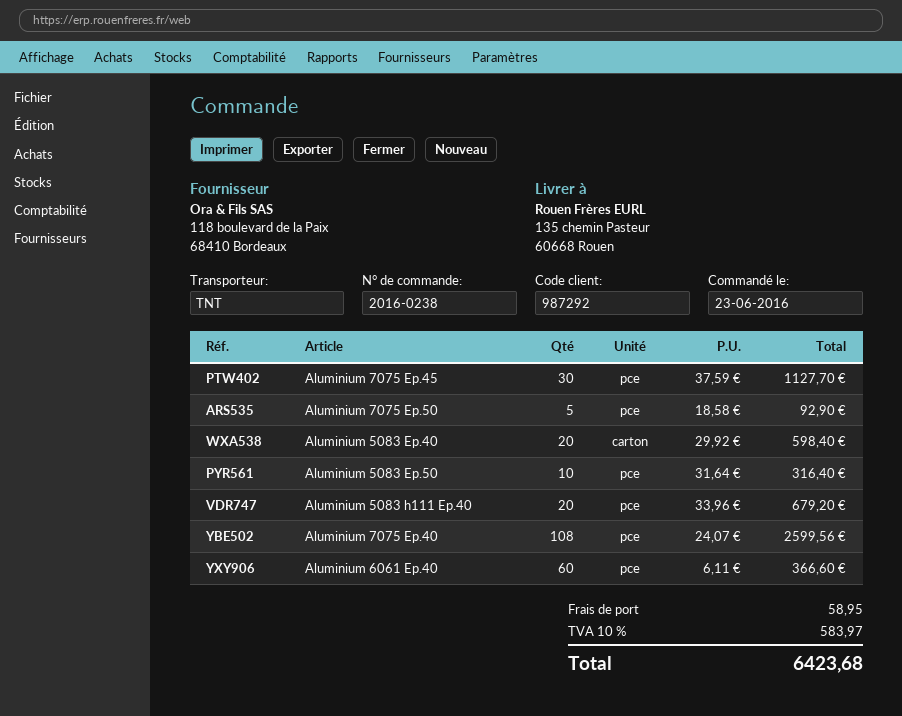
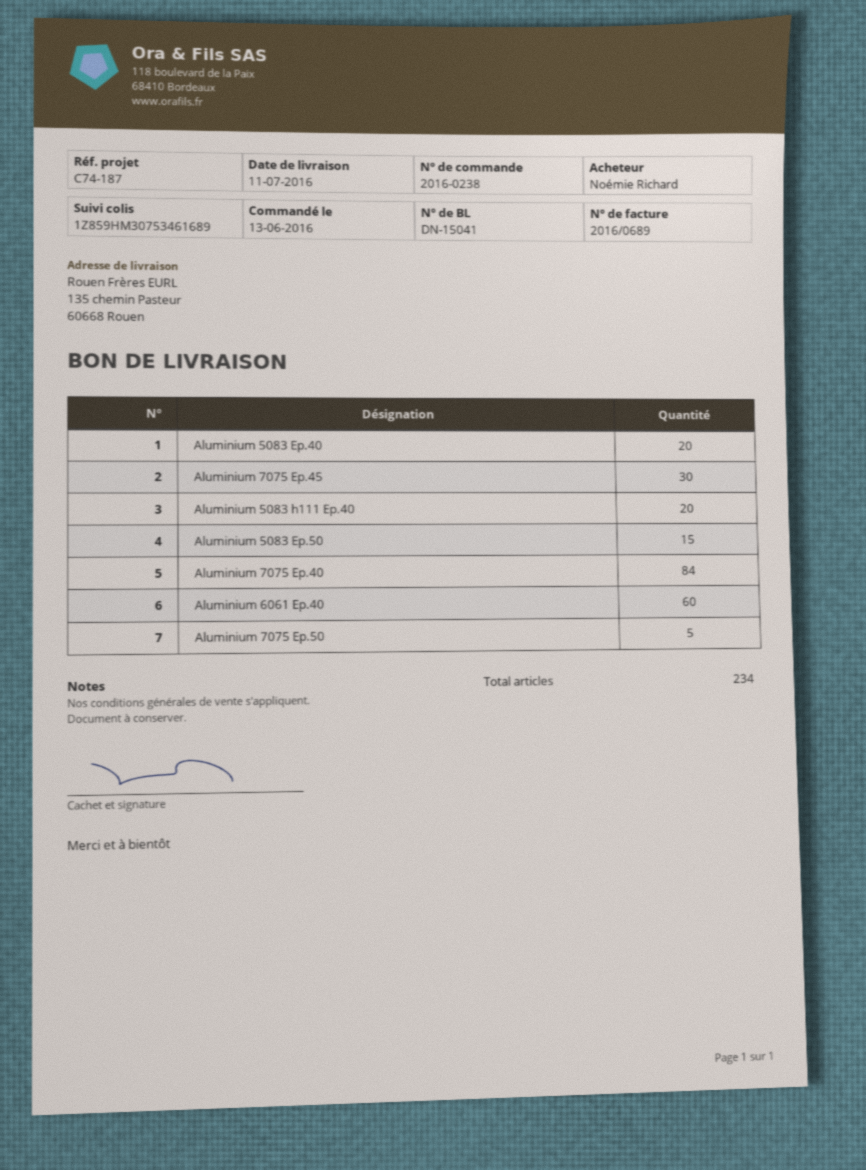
order date: 2016-06-23 -> 2016-06-13
Aluminium 5083 Ep.50: 10 -> 15
Aluminium 7075 Ep.40: 108 -> 84

